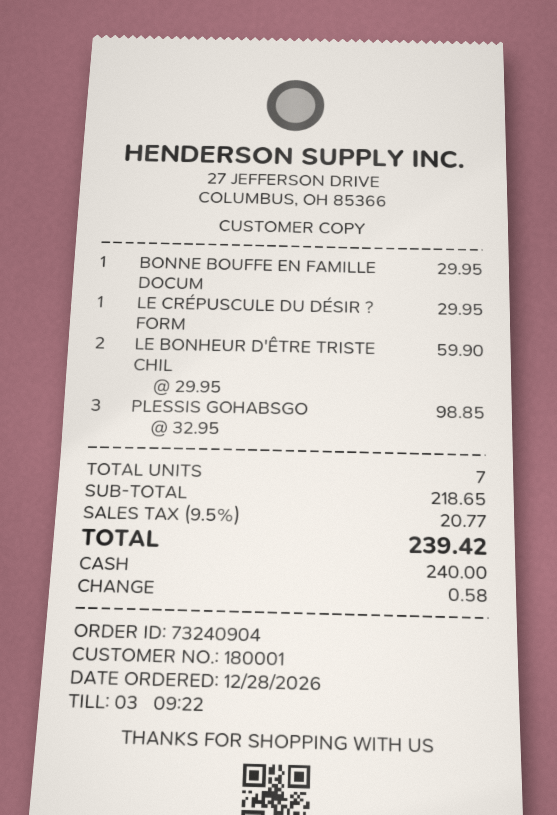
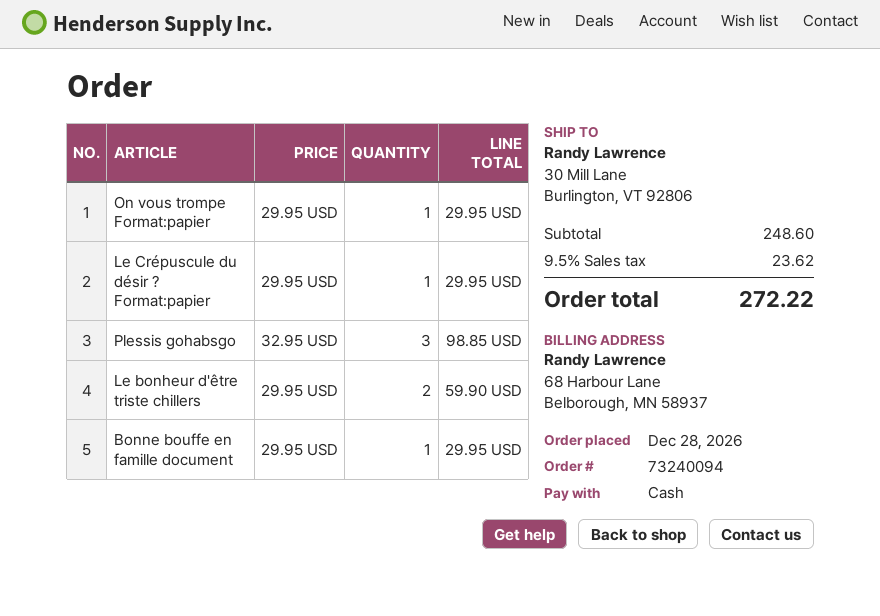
order number: 73240904 -> 73240094
On vous trompe Format:papier: none -> 1 x 29.95 = 29.95
subtotal: 218.65 -> 248.60
tax: 9.5% = 20.77 -> 9.5% = 23.62
total: 239.42 -> 272.22

